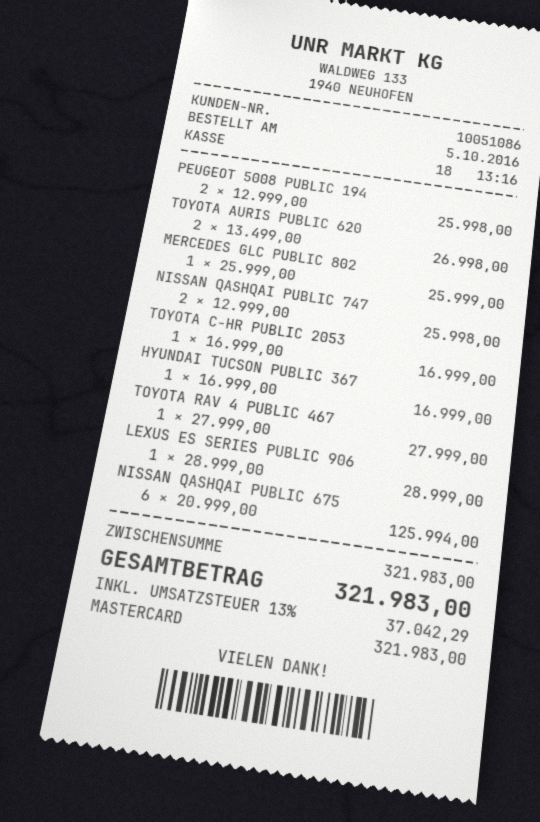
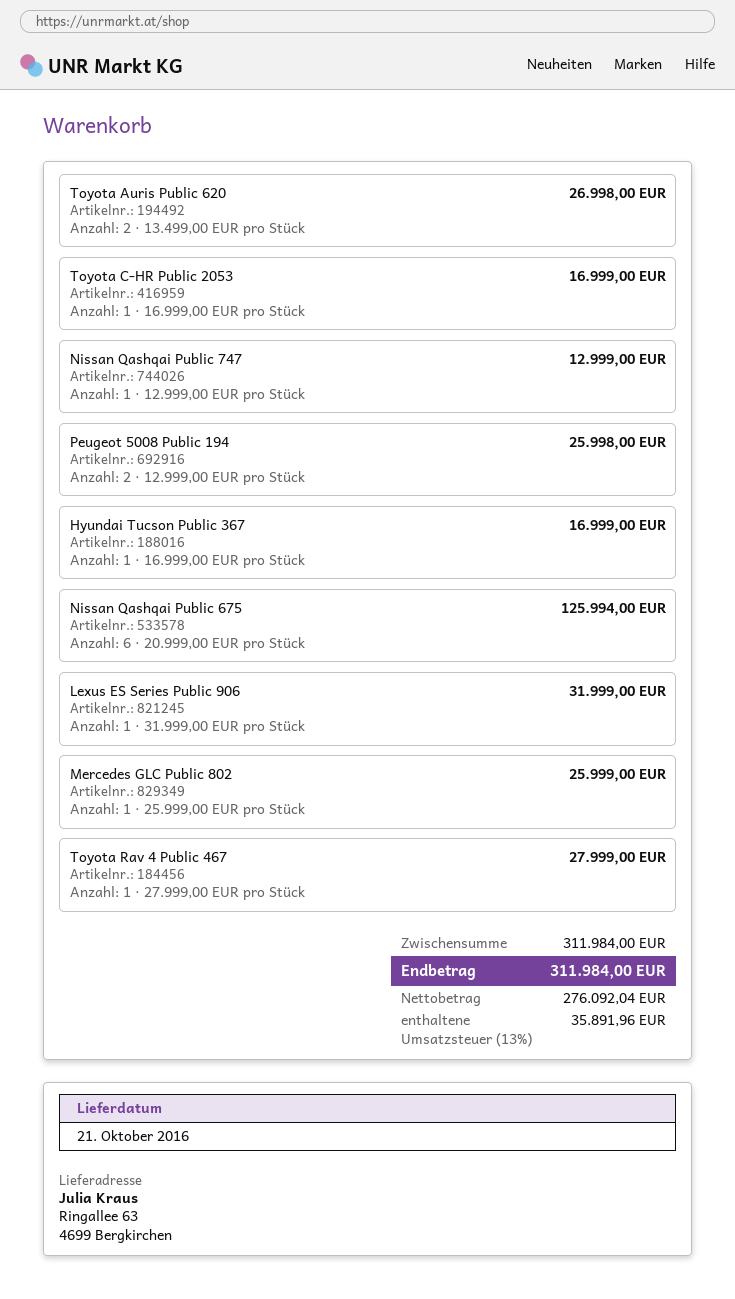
NISSAN QASHQAI PUBLIC 747: 2 x 12999.00 = 25998.00 -> 1 x 12999.00 = 12999.00
LEXUS ES SERIES PUBLIC 906: 1 x 28999.00 = 28999.00 -> 1 x 31999.00 = 31999.00
subtotal: 321983.00 -> 311984.00
tax: 13% = 37042.29 -> 13% = 35891.96
total: 321983.00 -> 311984.00

